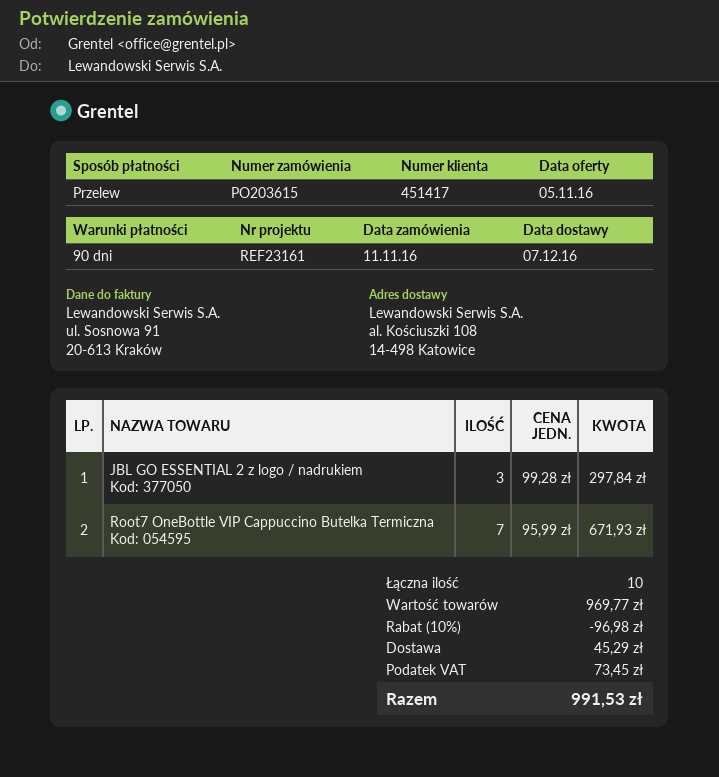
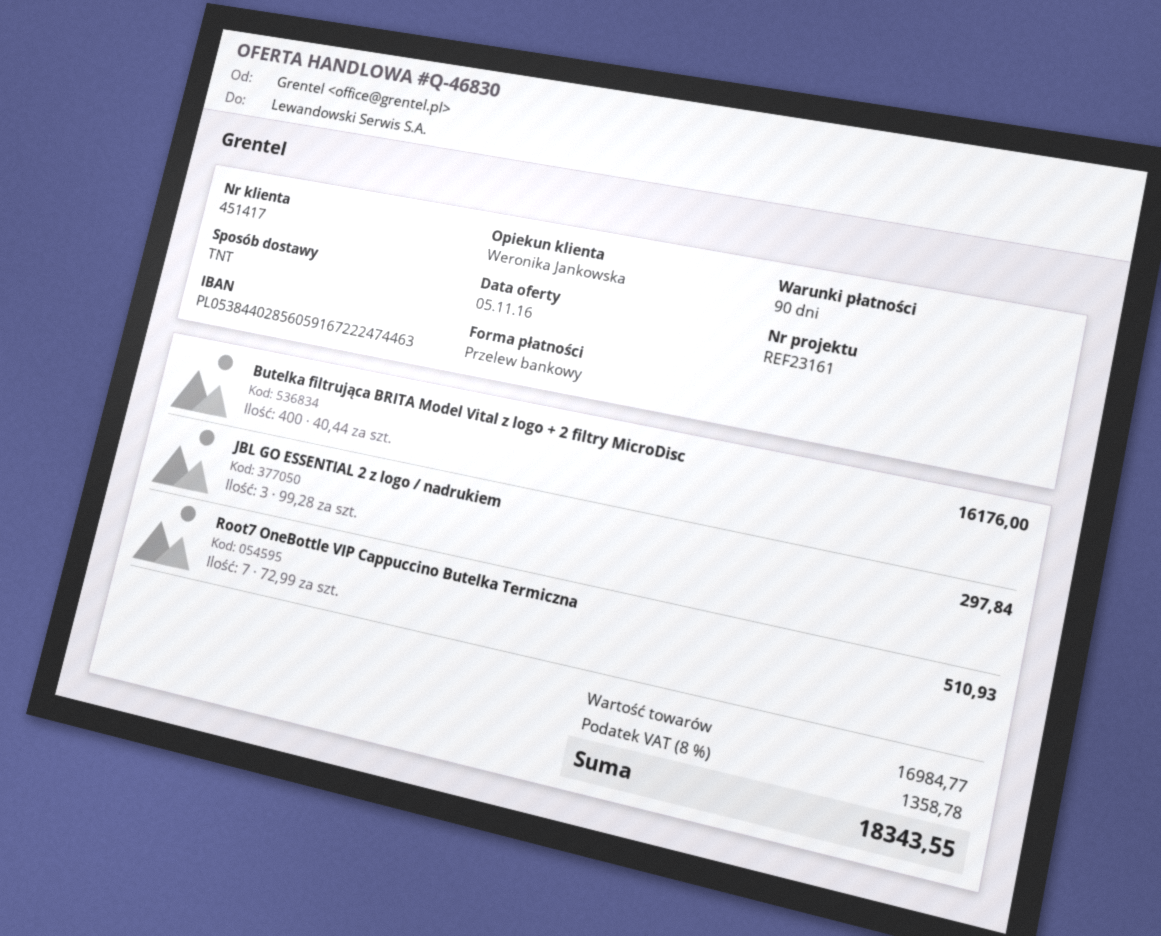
Root7 OneBottle VIP Cappuccino Butelka Termiczna: 7 x 95.99 = 671.93 -> 7 x 72.99 = 510.93
Butelka filtrująca BRITA Model Vital z logo + 2 filtry MicroDisc: none -> 400 x 40.44 = 16176.00
subtotal: 969.77 -> 16984.77
discount: 10% = 96.98 -> none
shipping: 45.29 -> none
tax: 73.45 -> 1358.78
total: 991.53 -> 18343.55

